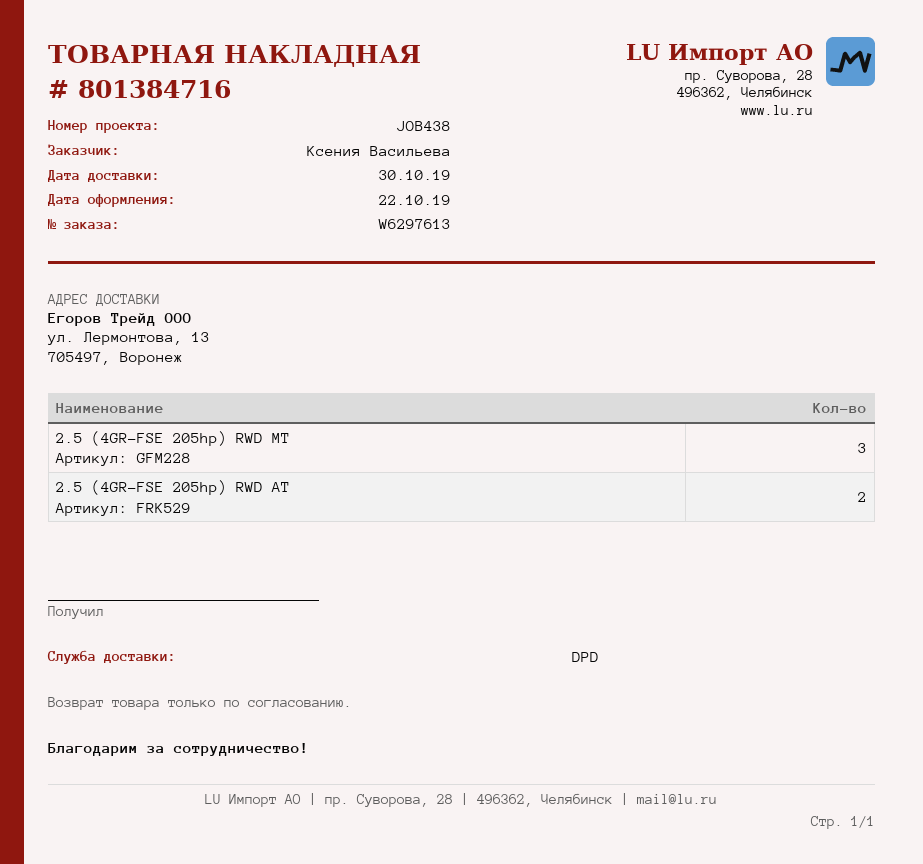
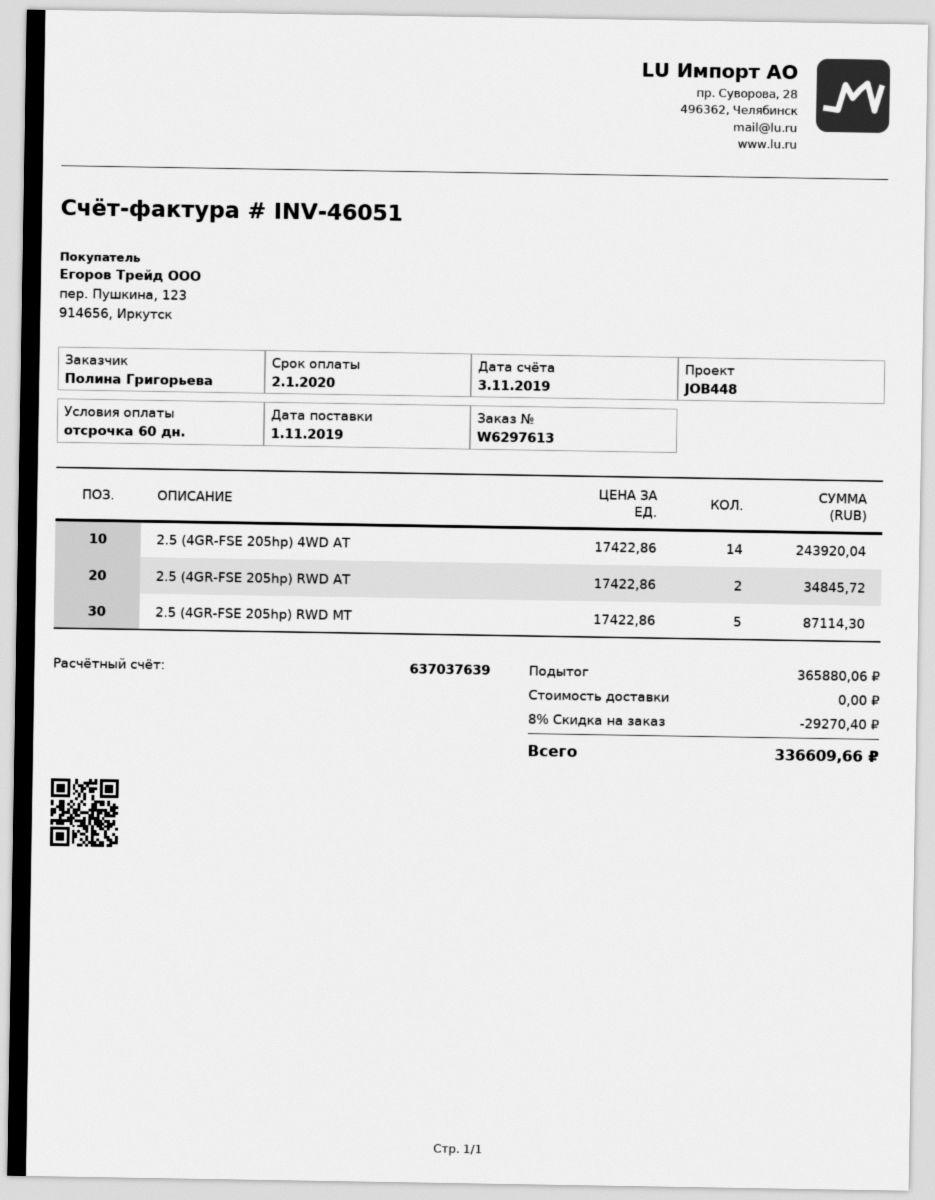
delivery date: 2019-10-30 -> 2019-11-01
reference: JOB438 -> JOB448
ordered by: Ксения Васильева -> Полина Григорьева
2.5 (4GR-FSE 205hp) RWD MT: 3 -> 5
2.5 (4GR-FSE 205hp) 4WD AT: none -> 14

